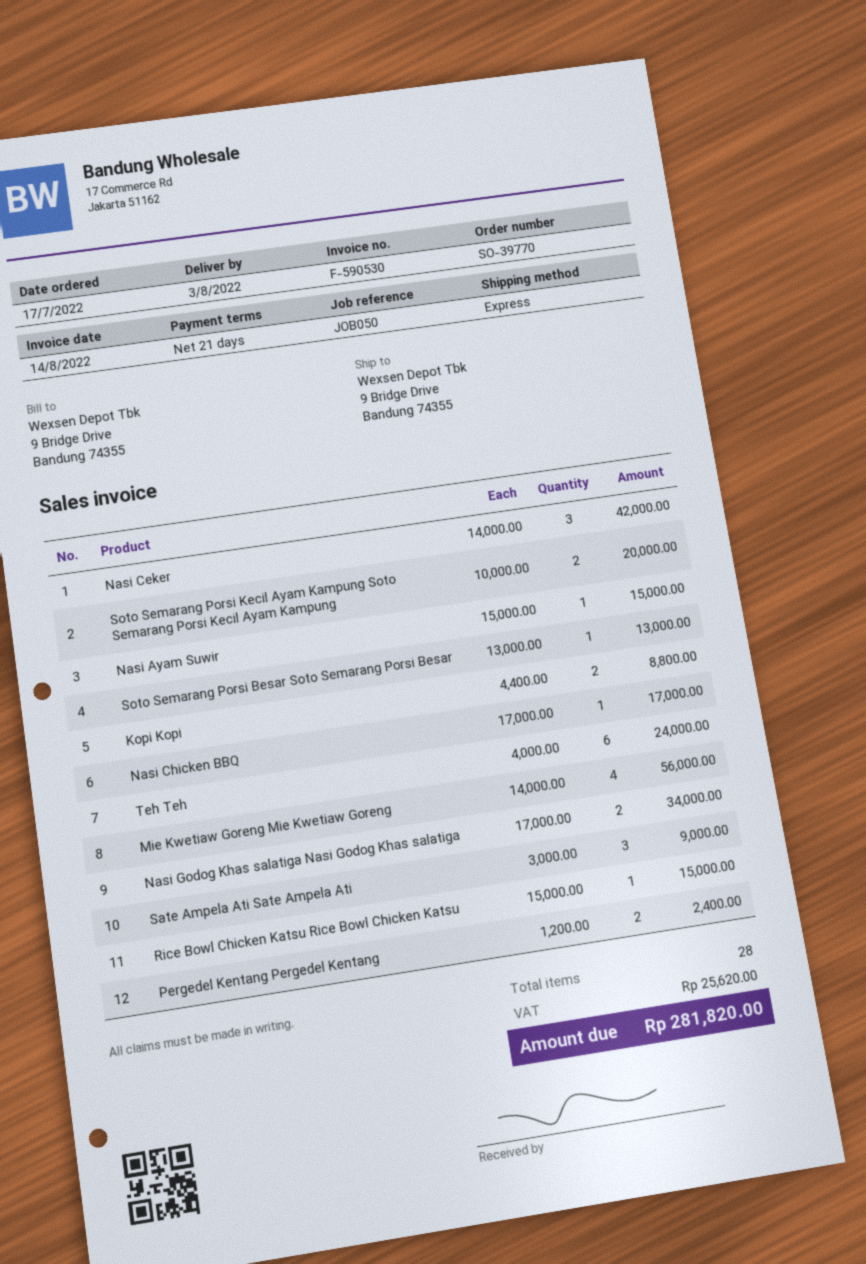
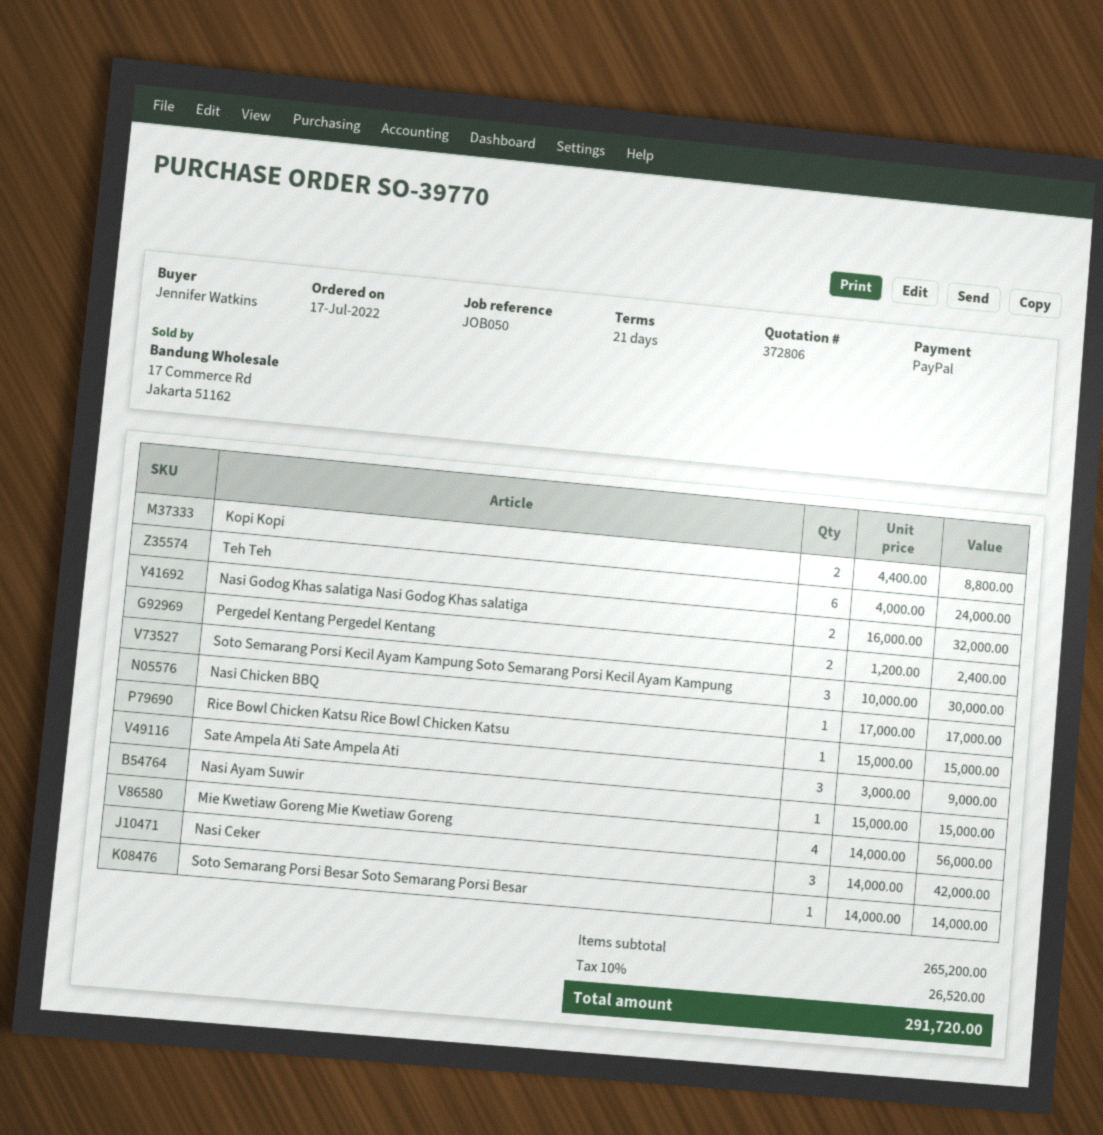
Soto Semarang Porsi Kecil Ayam Kampung Soto Semarang Porsi Kecil Ayam Kampung: 2 x 10000.00 = 20000.00 -> 3 x 10000.00 = 30000.00
Soto Semarang Porsi Besar Soto Semarang Porsi Besar: 1 x 13000.00 = 13000.00 -> 1 x 14000.00 = 14000.00
Nasi Godog Khas salatiga Nasi Godog Khas salatiga: 2 x 17000.00 = 34000.00 -> 2 x 16000.00 = 32000.00
tax: 25620.00 -> 26520.00
total: 281820.00 -> 291720.00

